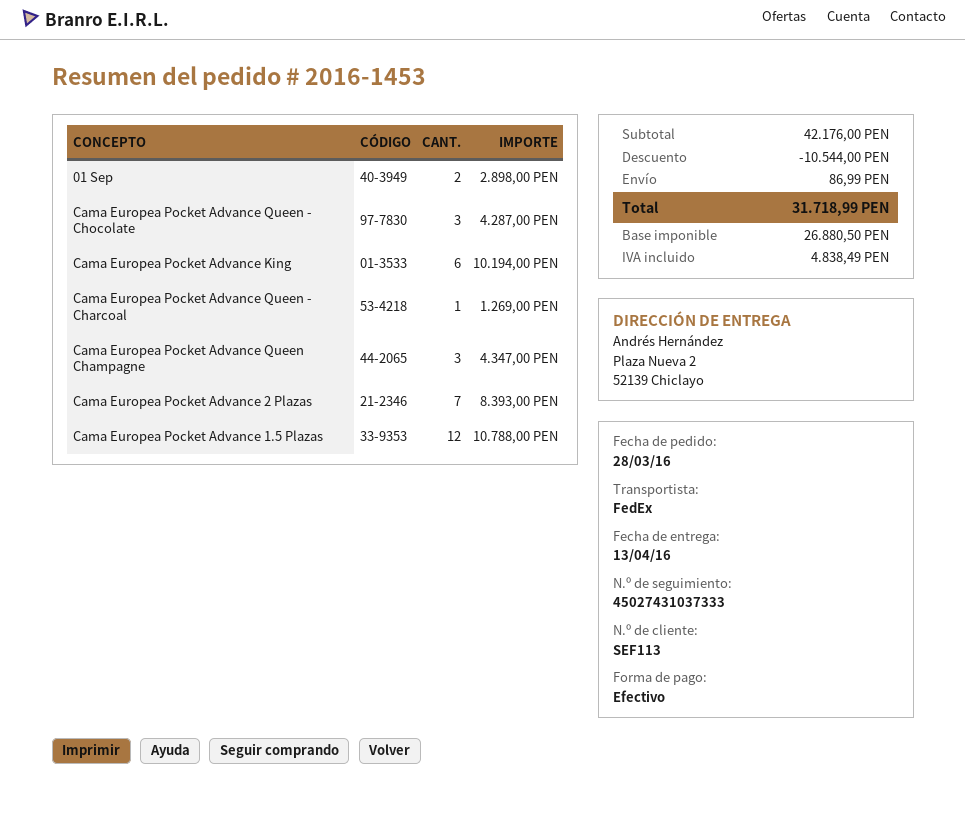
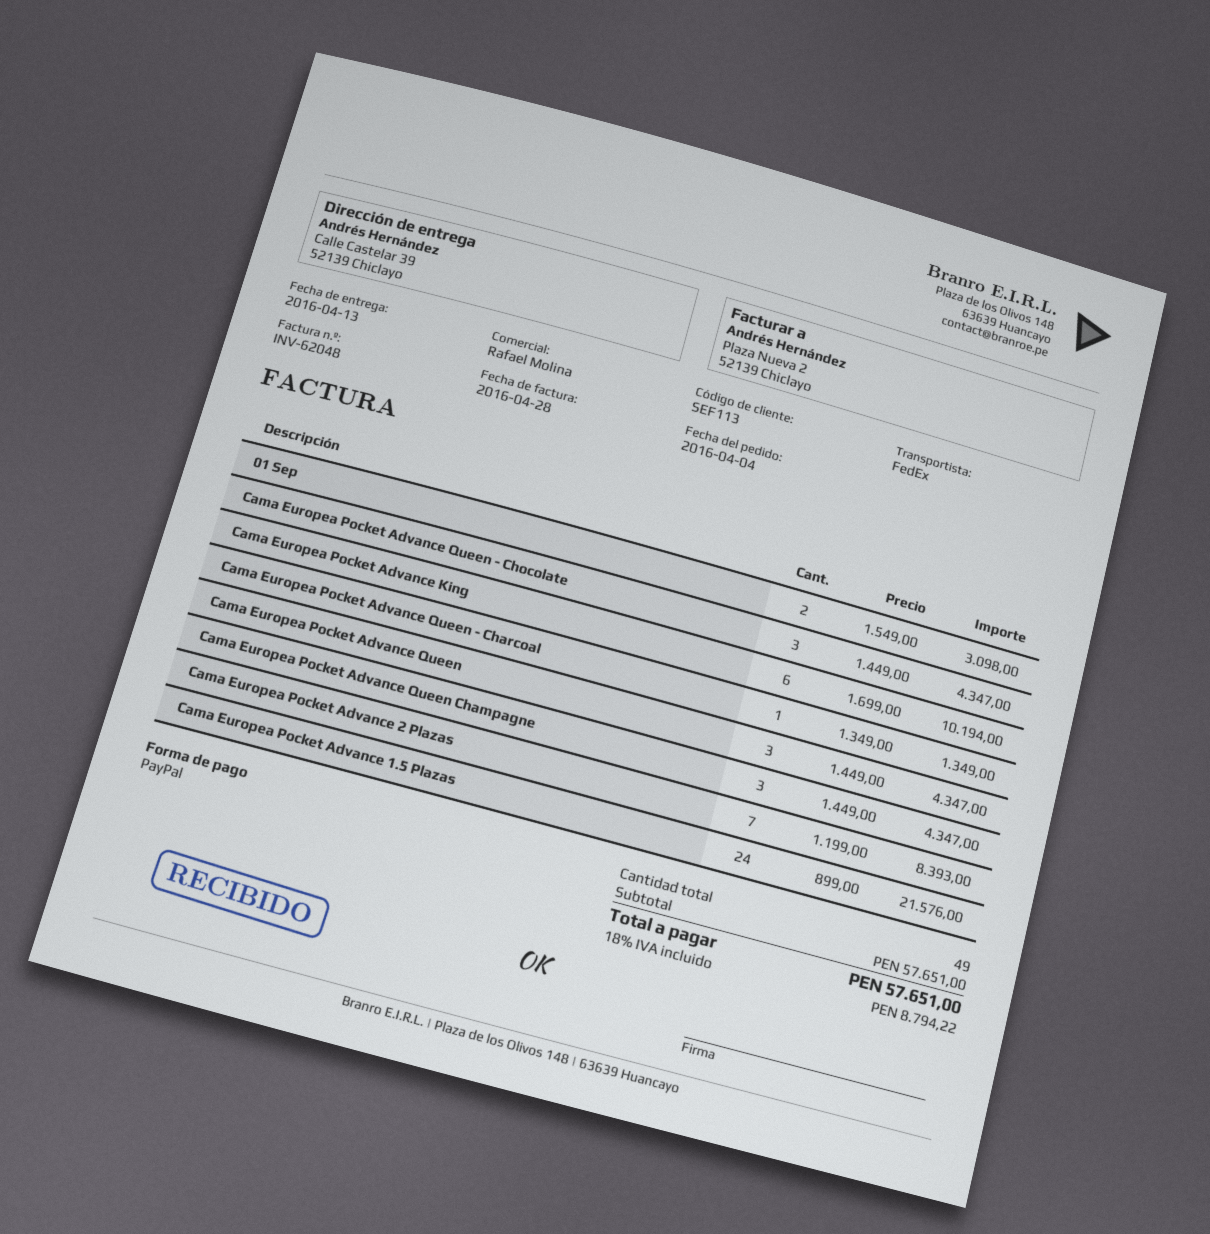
order date: 2016-03-28 -> 2016-04-04
payment method: cash -> PayPal
ship to: Plaza Nueva 2, 52139 Chiclayo -> Calle Castelar 39, 52139 Chiclayo
01 Sep: 2 for 2898.00 -> 2 for 3098.00
Cama Europea Pocket Advance Queen - Chocolate: 3 for 4287.00 -> 3 for 4347.00
Cama Europea Pocket Advance Queen - Charcoal: 1 for 1269.00 -> 1 for 1349.00
Cama Europea Pocket Advance 1.5 Plazas: 12 for 10788.00 -> 24 for 21576.00
Cama Europea Pocket Advance Queen: none -> 3 for 4347.00
subtotal: 42176.00 -> 57651.00
discount: 10544.00 -> none
shipping: 86.99 -> none
tax: 4838.49 -> 8794.22
total: 31718.99 -> 57651.00

